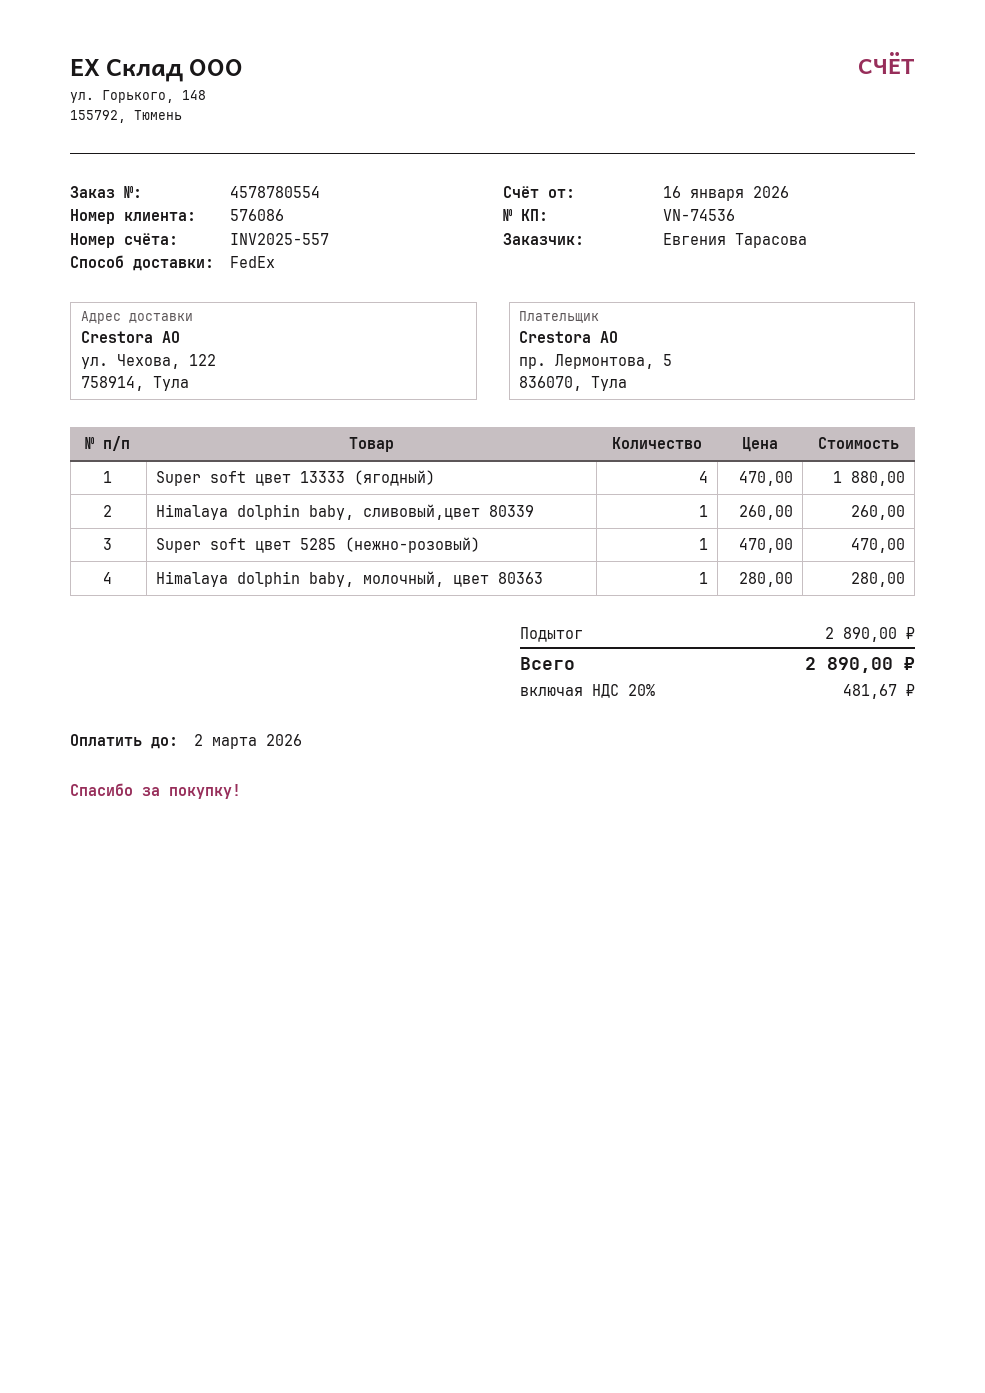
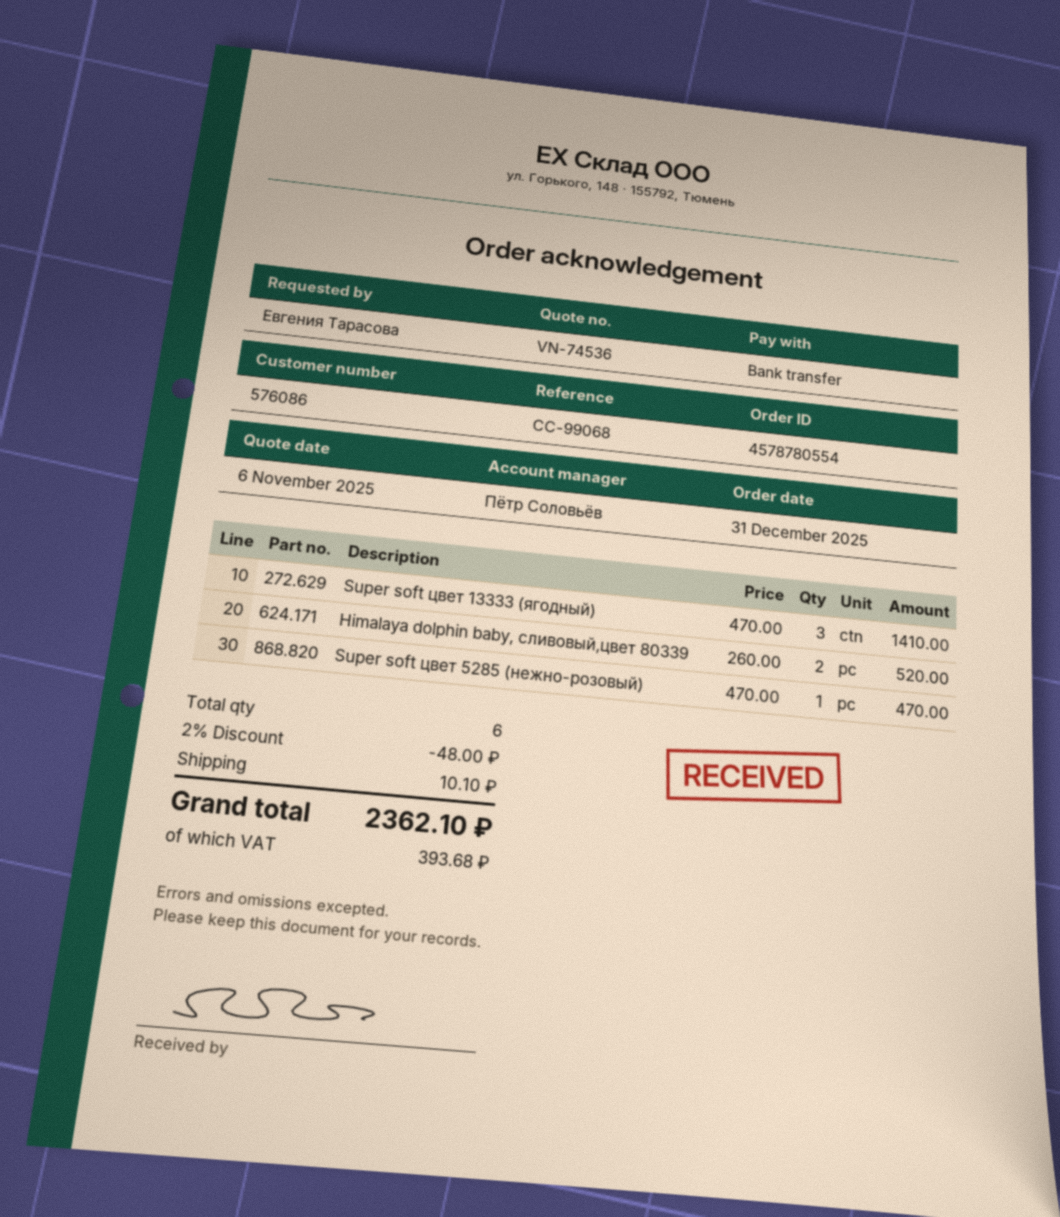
Super soft цвет 13333 (ягодный): 4 x 470.00 = 1880.00 -> 3 x 470.00 = 1410.00
Himalaya dolphin baby, сливовый,цвет 80339: 1 x 260.00 = 260.00 -> 2 x 260.00 = 520.00
Himalaya dolphin baby, молочный, цвет 80363: 1 x 280.00 = 280.00 -> none
discount: none -> 2% = 48.00
shipping: none -> 10.10
tax: 481.67 -> 393.68
total: 2890.00 -> 2362.10

